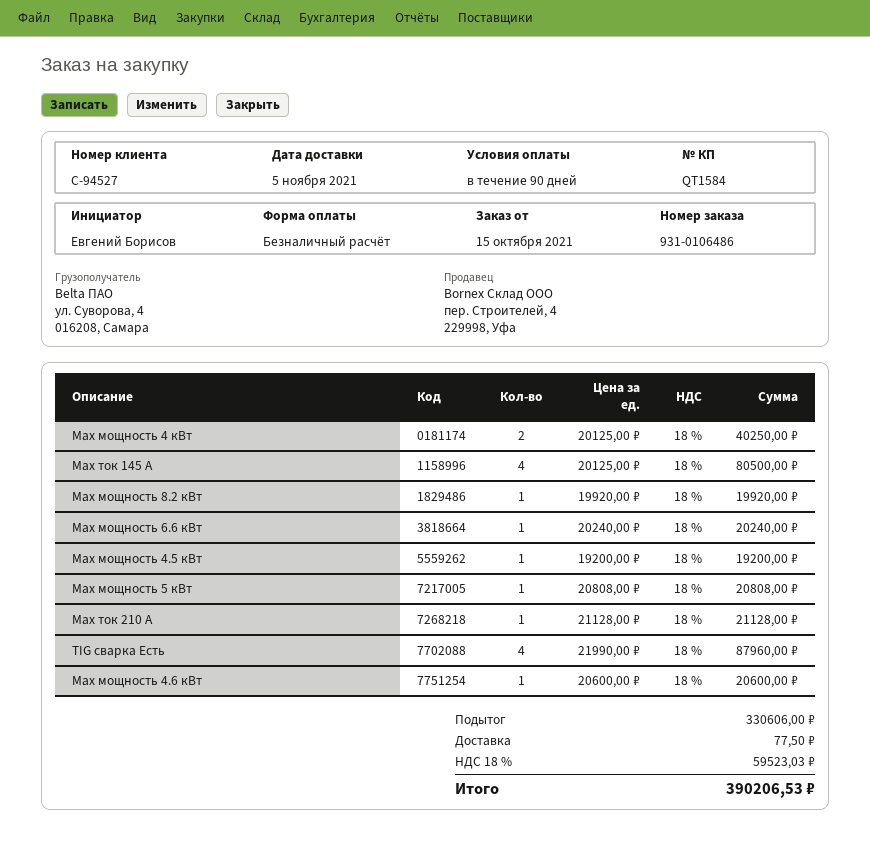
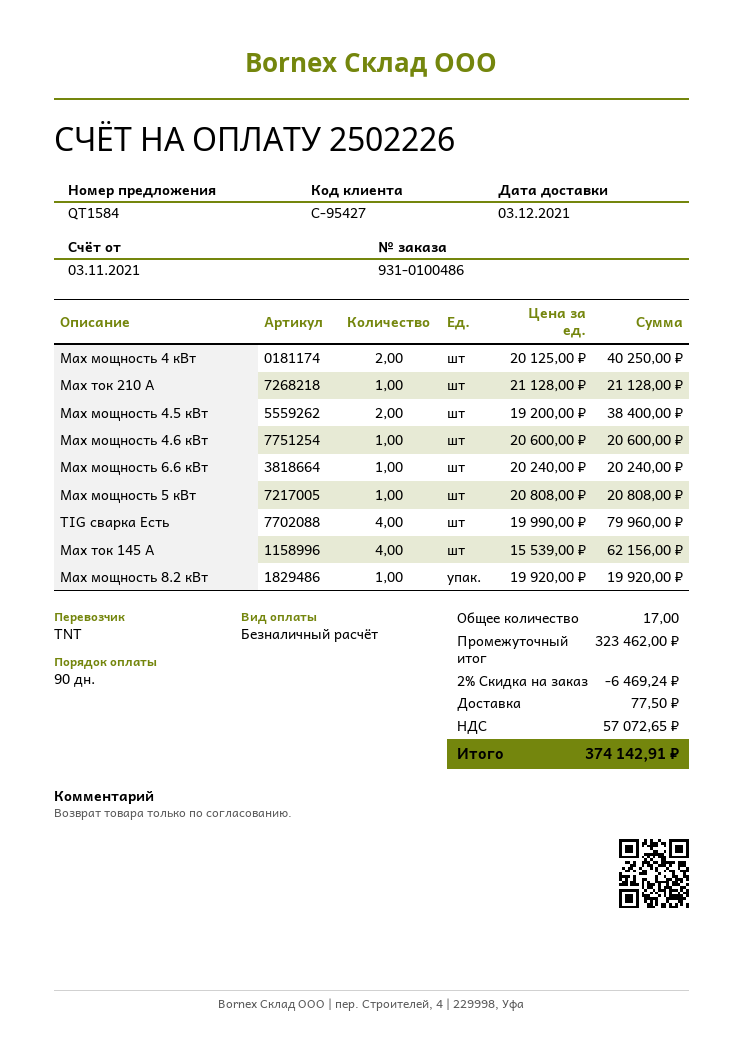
order number: 931-0106486 -> 931-0100486
delivery date: 2021-11-05 -> 2021-12-03
customer number: C-94527 -> C-95427
Max ток 145 А: 4 x 20125.00 = 80500.00 -> 4 x 15539.00 = 62156.00
Max мощность 4.5 кВт: 1 x 19200.00 = 19200.00 -> 2 x 19200.00 = 38400.00
TIG сварка Есть: 4 x 21990.00 = 87960.00 -> 4 x 19990.00 = 79960.00
subtotal: 330606.00 -> 323462.00
discount: none -> 2% = 6469.24
tax: 59523.03 -> 57072.65
total: 390206.53 -> 374142.91

